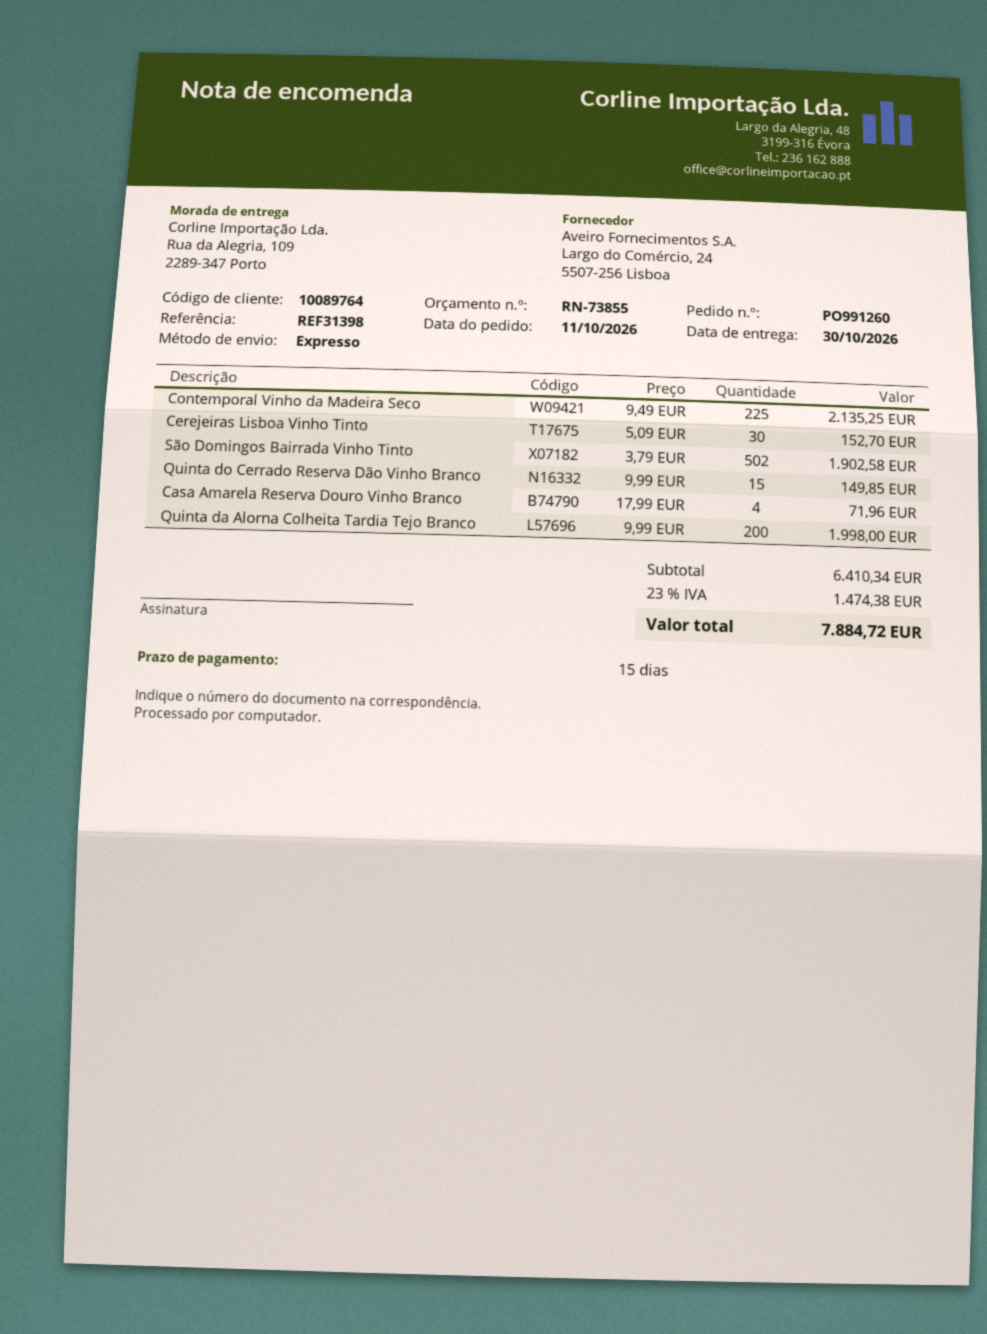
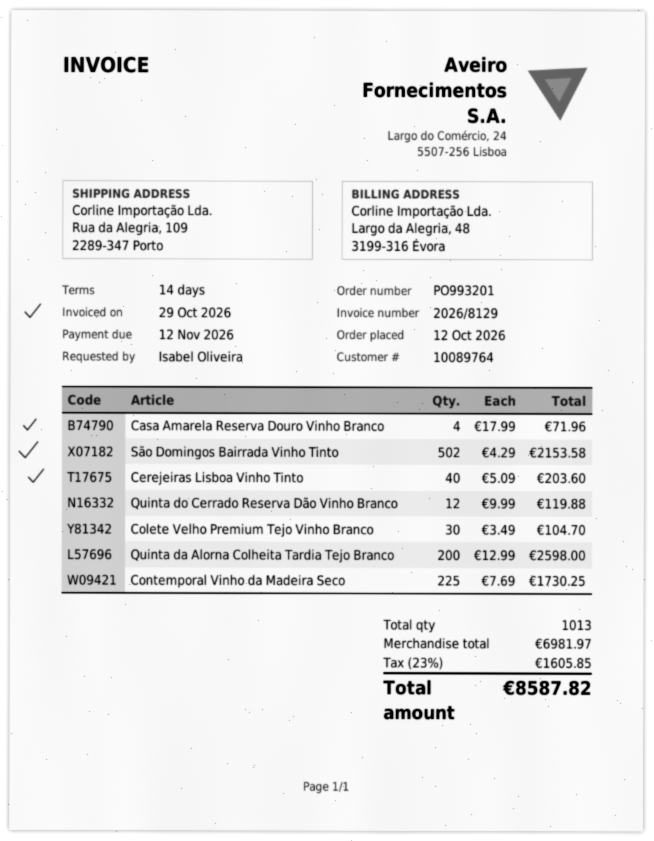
order number: PO991260 -> PO993201
order date: 2026-10-11 -> 2026-10-12
payment terms: 15 days -> 14 days
Contemporal Vinho da Madeira Seco: 225 x 9.49 = 2135.25 -> 225 x 7.69 = 1730.25
Cerejeiras Lisboa Vinho Tinto: 30 x 5.09 = 152.70 -> 40 x 5.09 = 203.60
São Domingos Bairrada Vinho Tinto: 502 x 3.79 = 1902.58 -> 502 x 4.29 = 2153.58
Quinta do Cerrado Reserva Dão Vinho Branco: 15 x 9.99 = 149.85 -> 12 x 9.99 = 119.88
Quinta da Alorna Colheita Tardia Tejo Branco: 200 x 9.99 = 1998.00 -> 200 x 12.99 = 2598.00
Colete Velho Premium Tejo Vinho Branco: none -> 30 x 3.49 = 104.70
subtotal: 6410.34 -> 6981.97
tax: 23% = 1474.38 -> 23% = 1605.85
total: 7884.72 -> 8587.82

